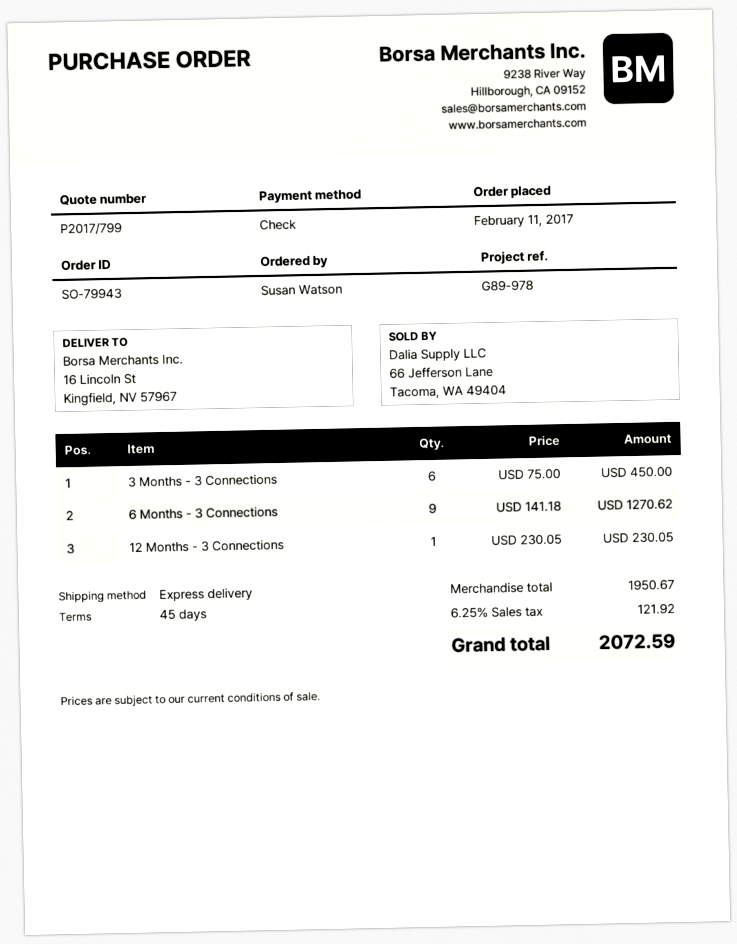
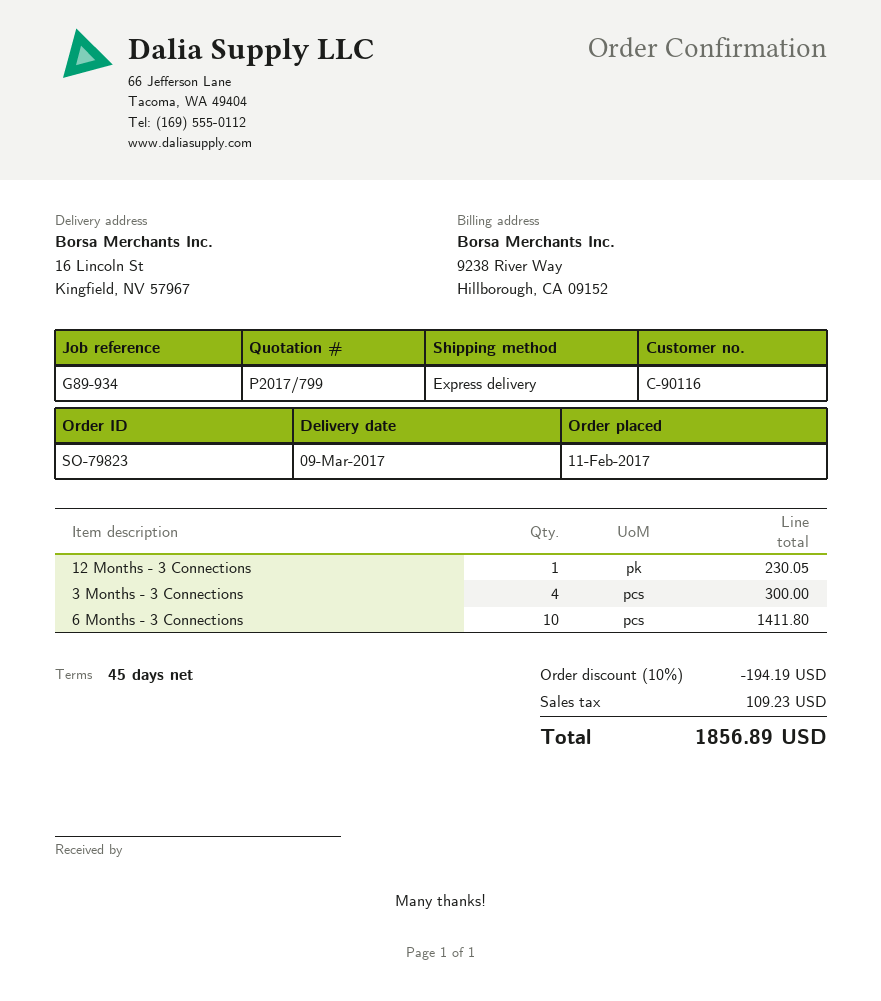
order number: SO-79943 -> SO-79823
reference: G89-978 -> G89-934
3 Months - 3 Connections: 6 for 450.00 -> 4 for 300.00
6 Months - 3 Connections: 9 for 1270.62 -> 10 for 1411.80
discount: none -> 10% = 194.19
tax: 121.92 -> 109.23
total: 2072.59 -> 1856.89

